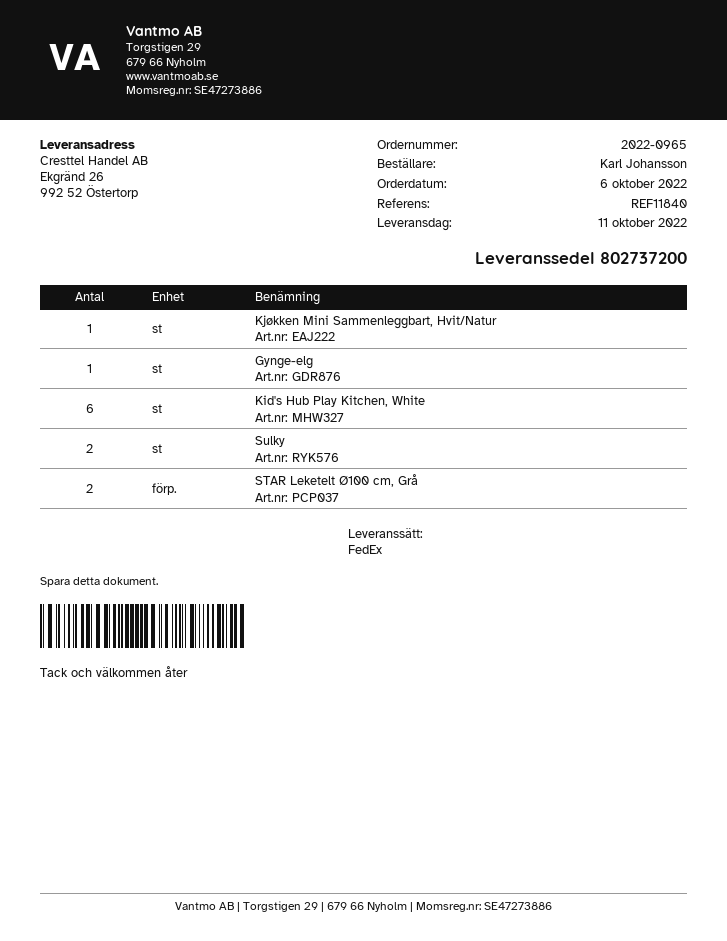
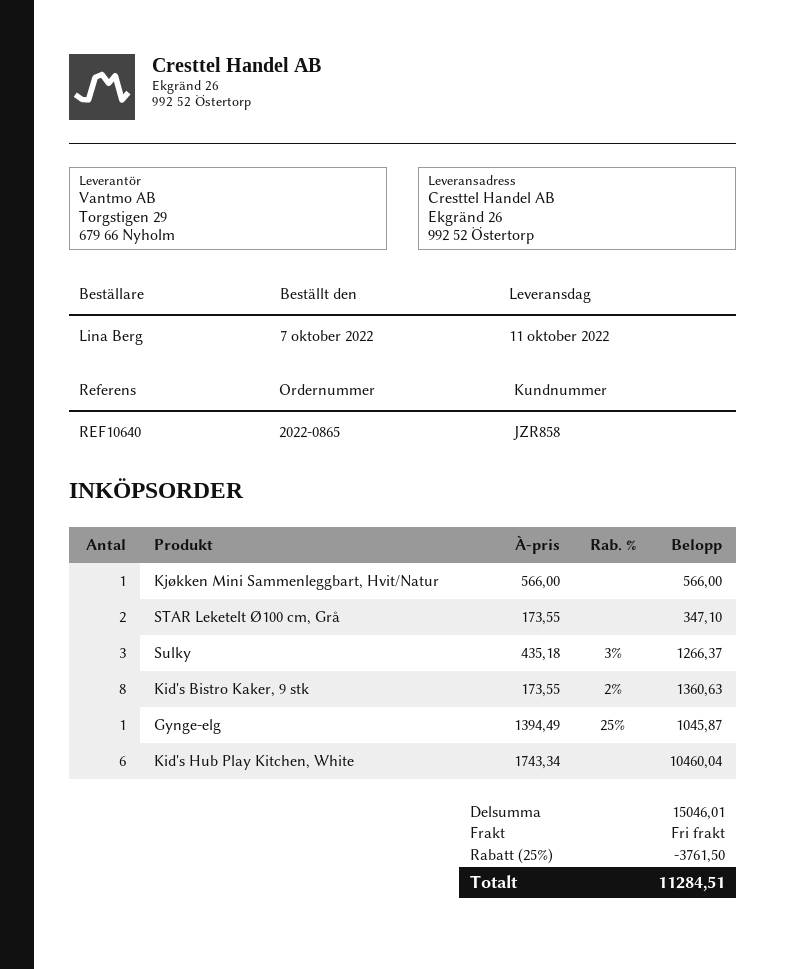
order number: 2022-0965 -> 2022-0865
order date: 2022-10-06 -> 2022-10-07
reference: REF11840 -> REF10640
ordered by: Karl Johansson -> Lina Berg
Sulky: 2 -> 3
Kid's Bistro Kaker, 9 stk: none -> 8

